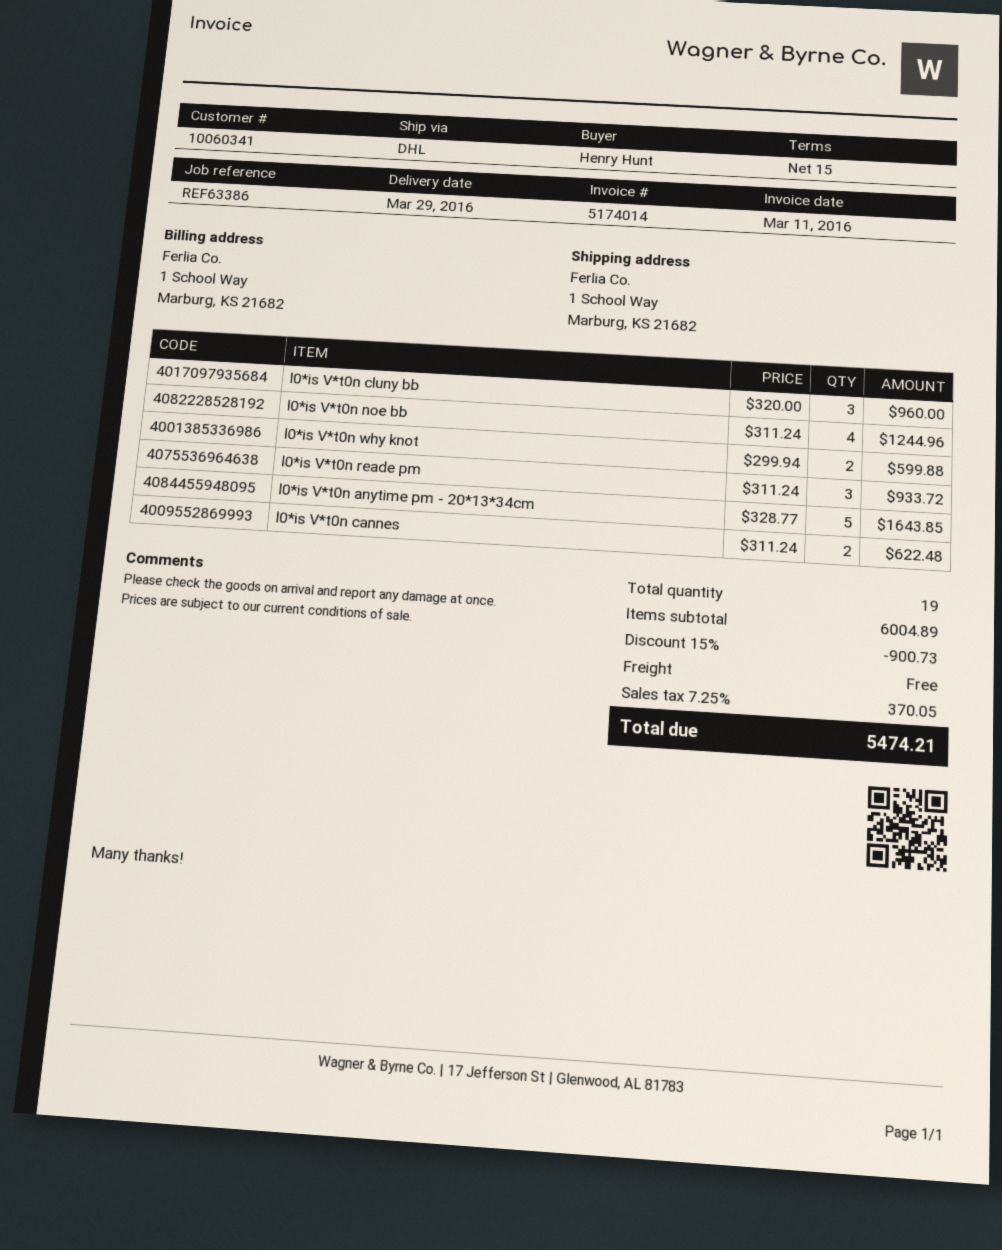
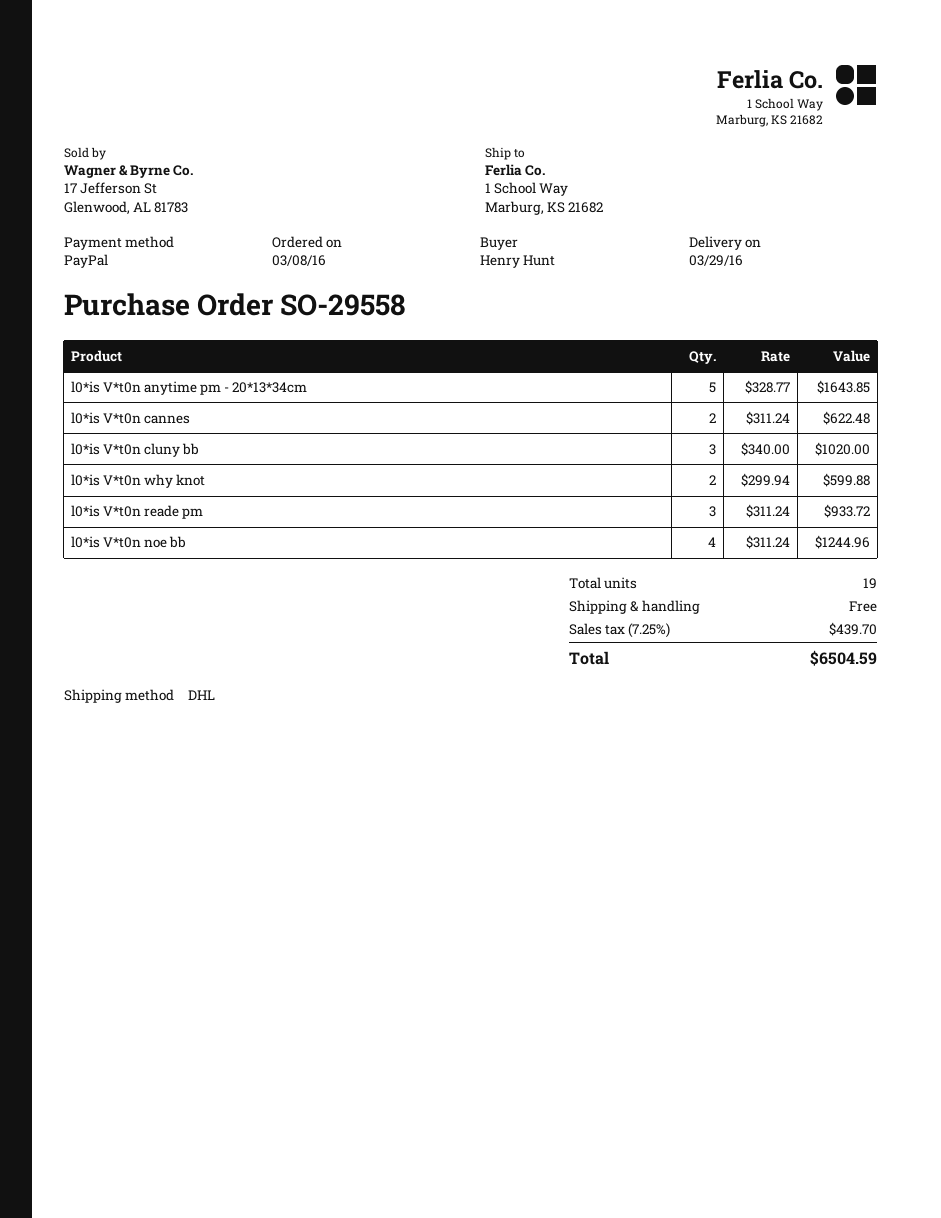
l0*is V*t0n cluny bb: 3 x 320.00 = 960.00 -> 3 x 340.00 = 1020.00
discount: 15% = 900.73 -> none
tax: 7.25% = 370.05 -> 7.25% = 439.70
total: 5474.21 -> 6504.59

